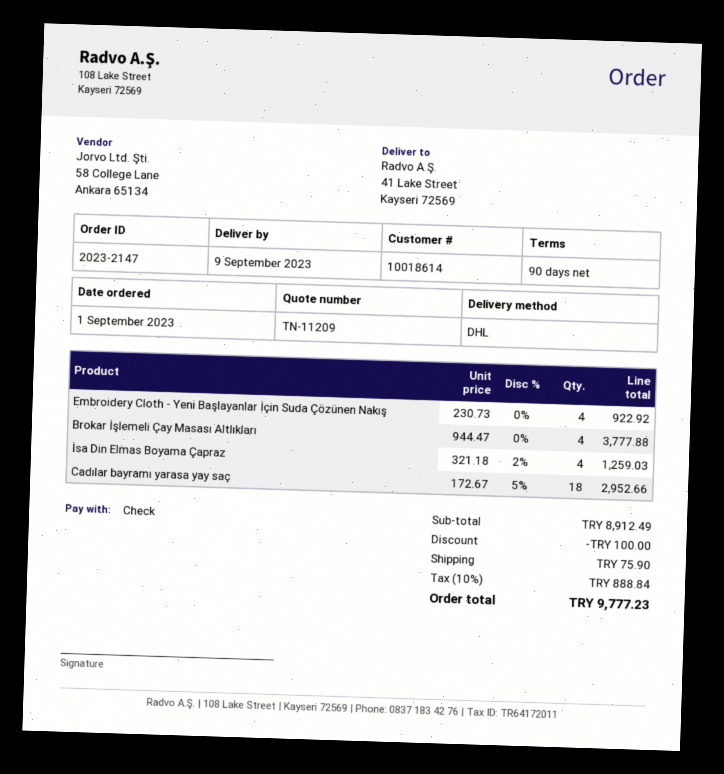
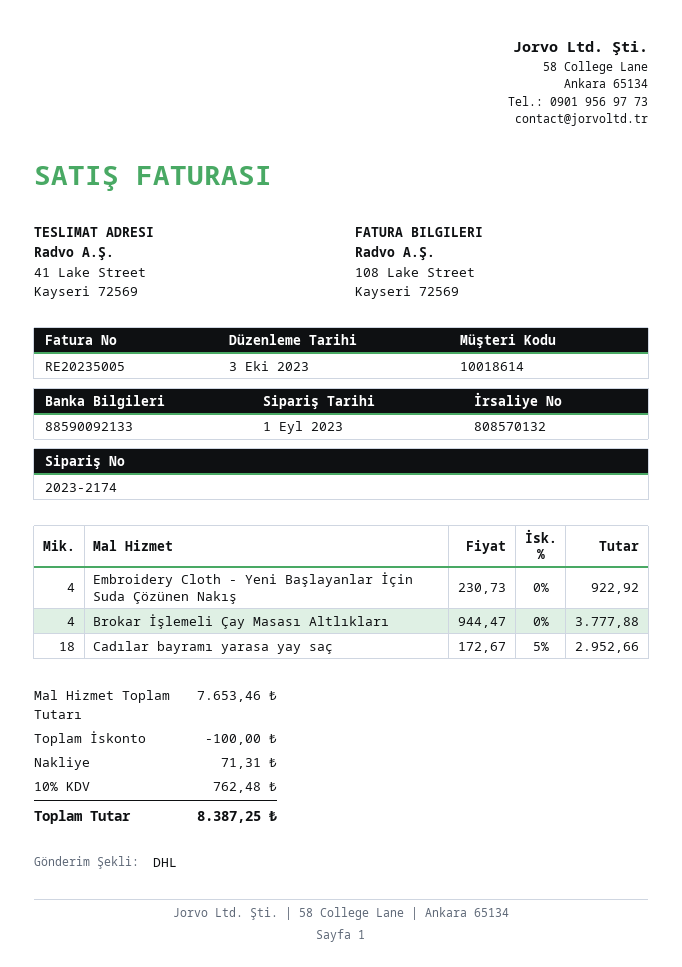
order number: 2023-2147 -> 2023-2174
İsa Din Elmas Boyama Çapraz: 4 x 321.18 - 2% = 1259.03 -> none
subtotal: 8912.49 -> 7653.46
shipping: 75.90 -> 71.31
tax: 10% = 888.84 -> 10% = 762.48
total: 9777.23 -> 8387.25

